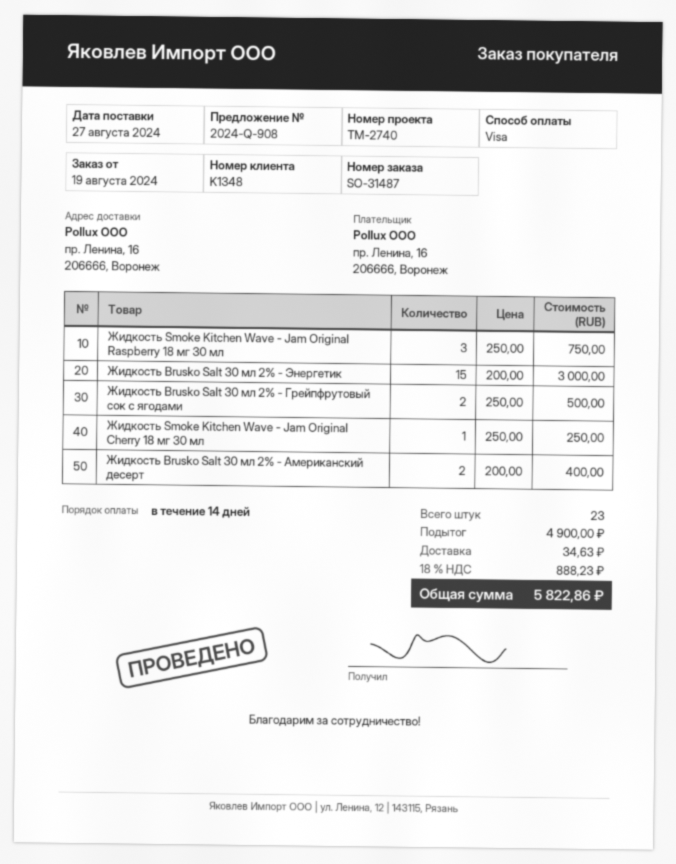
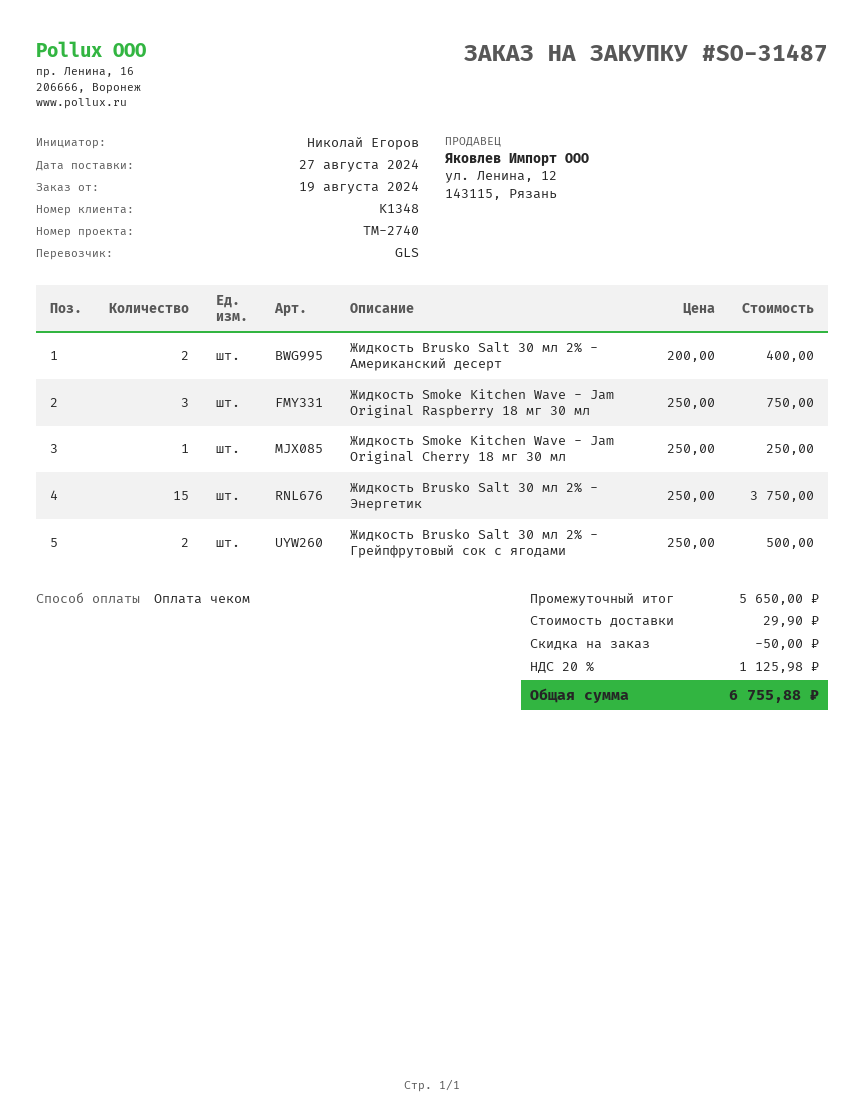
payment method: Visa -> cheque
Жидкость Brusko Salt 30 мл 2% - Энергетик: 15 x 200.00 = 3000.00 -> 15 x 250.00 = 3750.00
subtotal: 4900.00 -> 5650.00
discount: none -> 50.00
shipping: 34.63 -> 29.90
tax: 18% = 888.23 -> 20% = 1125.98
total: 5822.86 -> 6755.88

